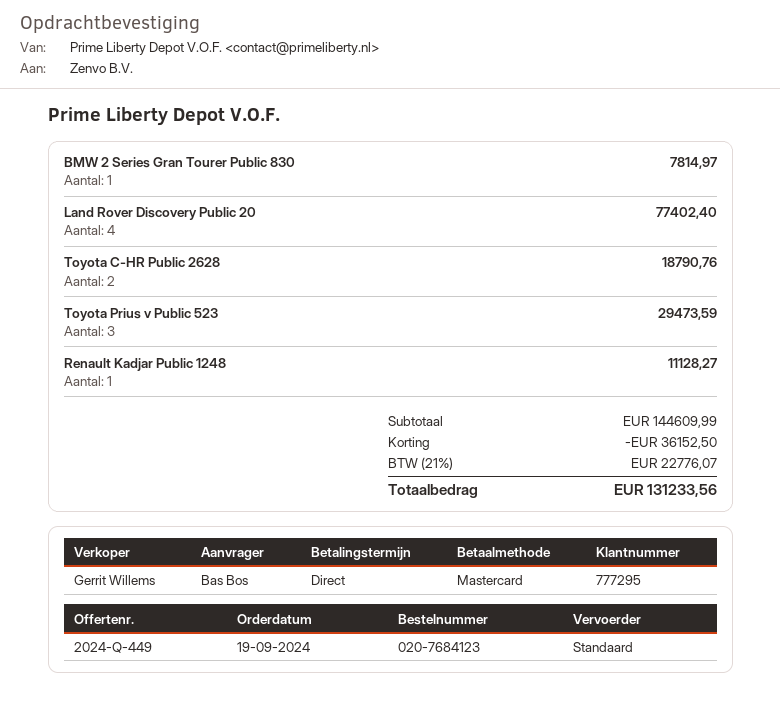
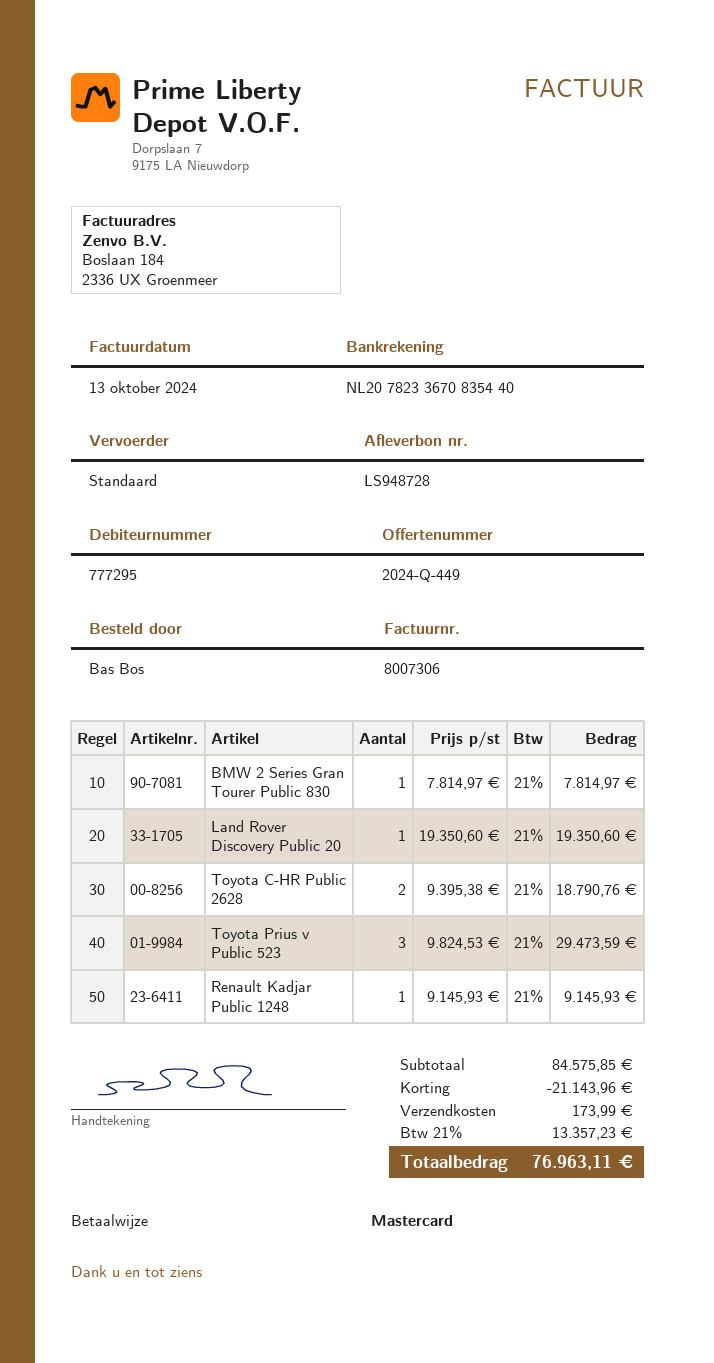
Land Rover Discovery Public 20: 4 for 77402.40 -> 1 for 19350.60
Renault Kadjar Public 1248: 1 for 11128.27 -> 1 for 9145.93
subtotal: 144609.99 -> 84575.85
discount: 36152.50 -> 21143.96
shipping: none -> 173.99
tax: 21% = 22776.07 -> 21% = 13357.23
total: 131233.56 -> 76963.11

